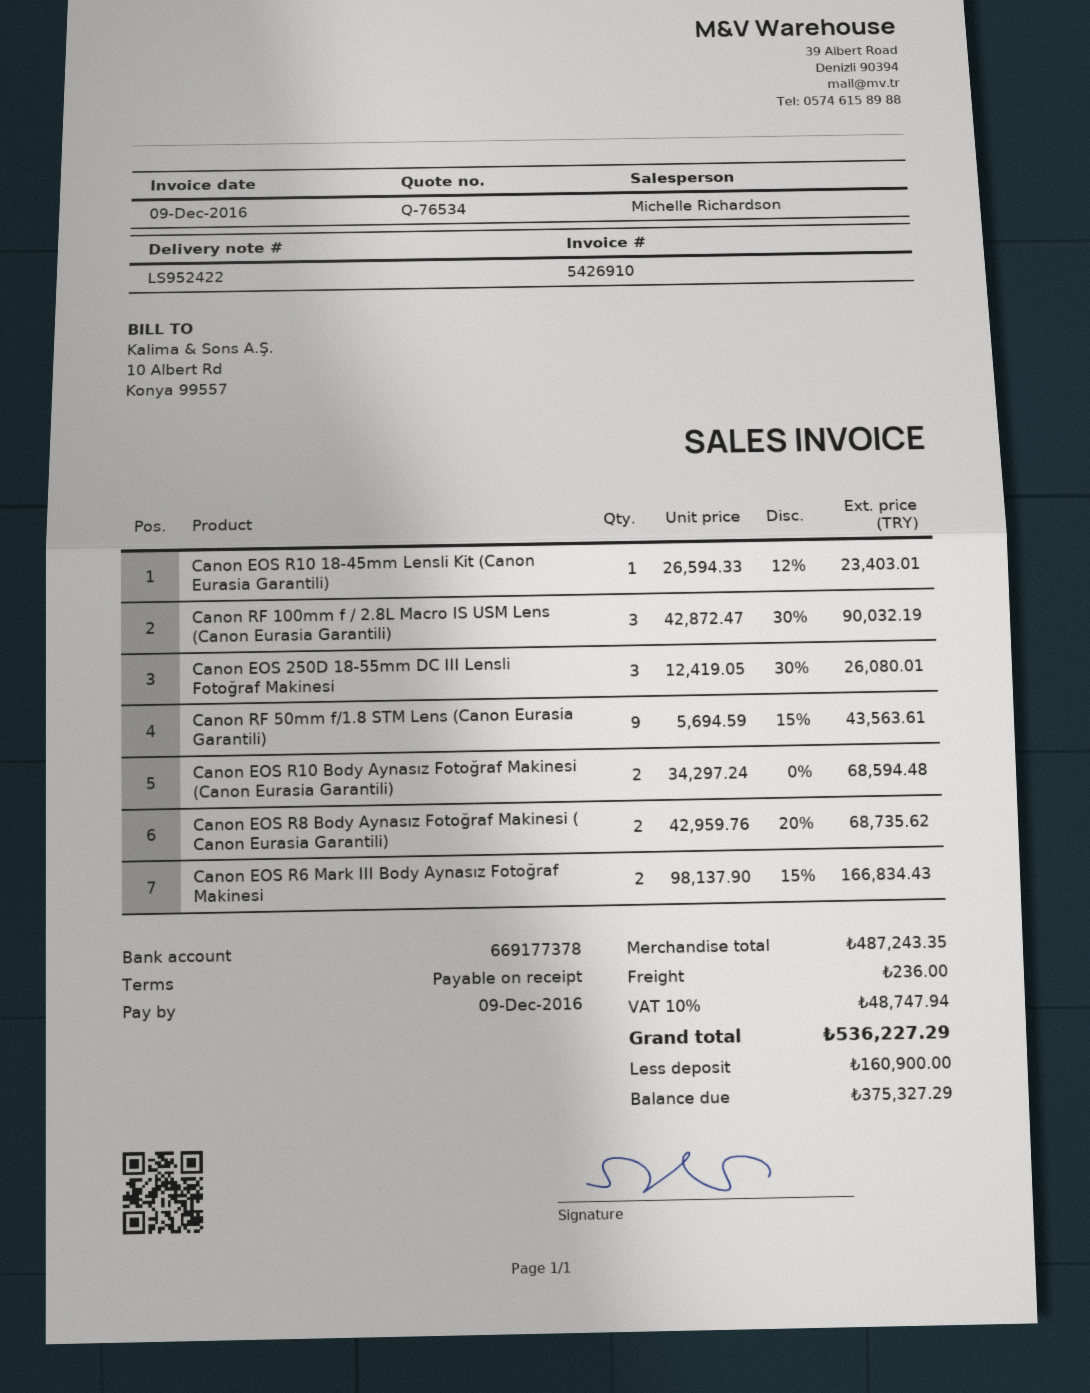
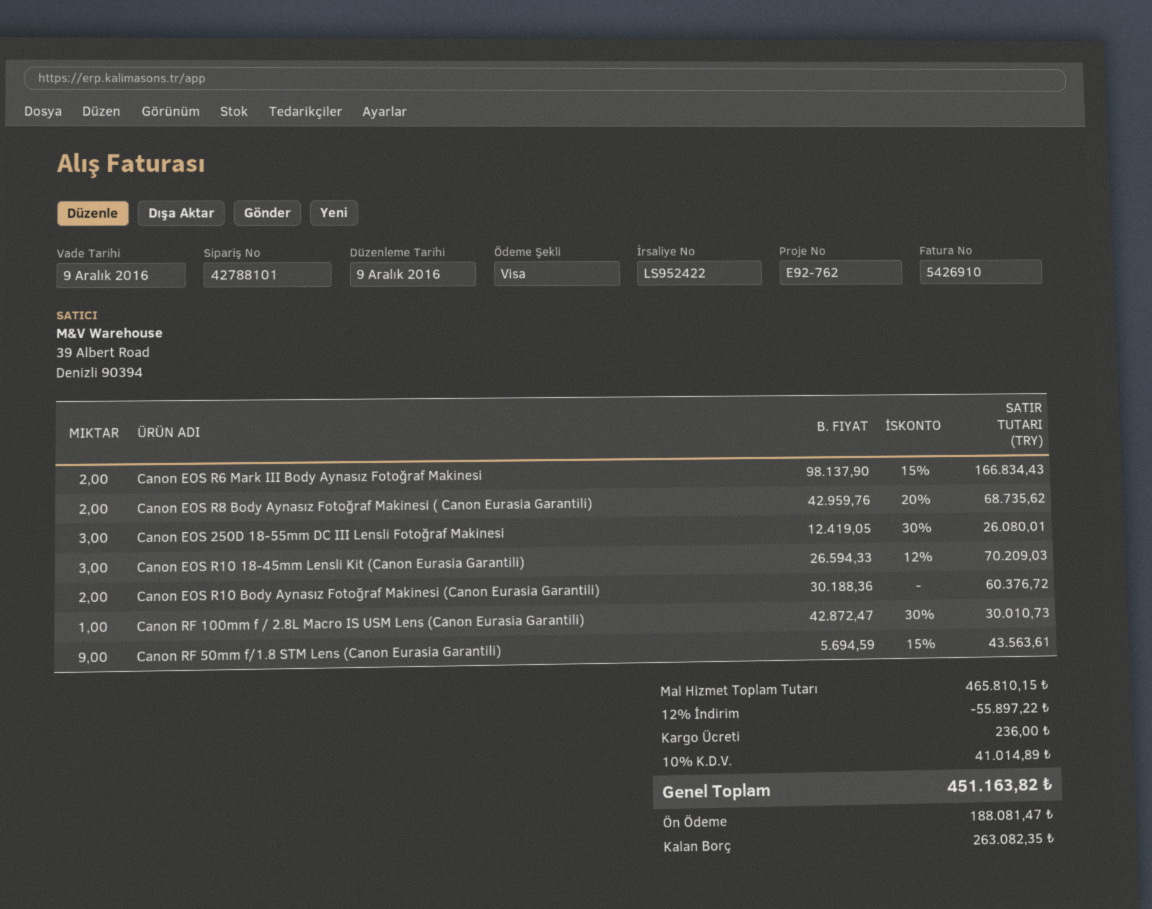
Canon EOS R10 18-45mm Lensli Kit (Canon Eurasia Garantili): 1 x 26594.33 - 12% = 23403.01 -> 3 x 26594.33 - 12% = 70209.03
Canon RF 100mm f / 2.8L Macro IS USM Lens (Canon Eurasia Garantili): 3 x 42872.47 - 30% = 90032.19 -> 1 x 42872.47 - 30% = 30010.73
Canon EOS R10 Body Aynasız Fotoğraf Makinesi (Canon Eurasia Garantili): 2 x 34297.24 = 68594.48 -> 2 x 30188.36 = 60376.72
subtotal: 487243.35 -> 465810.15
discount: none -> 12% = 55897.22
tax: 10% = 48747.94 -> 10% = 41014.89
total: 536227.29 -> 451163.82
deposit: 160900.00 -> 188081.47
balance: 375327.29 -> 263082.35

